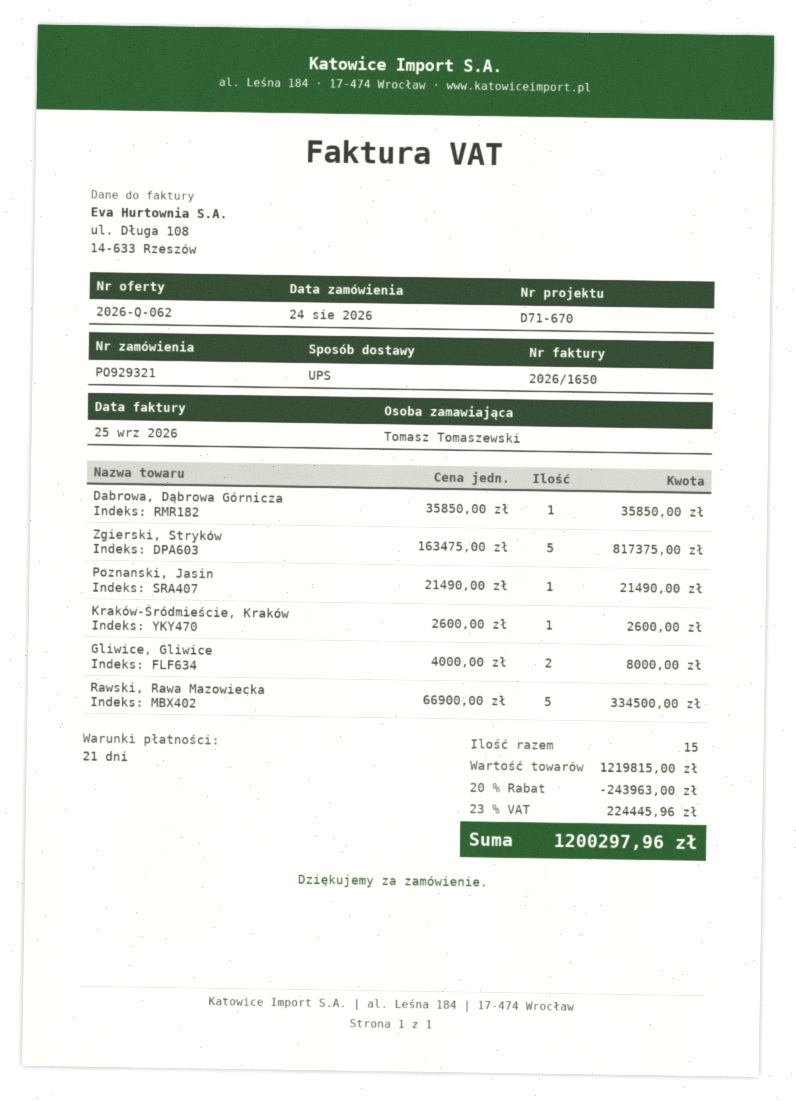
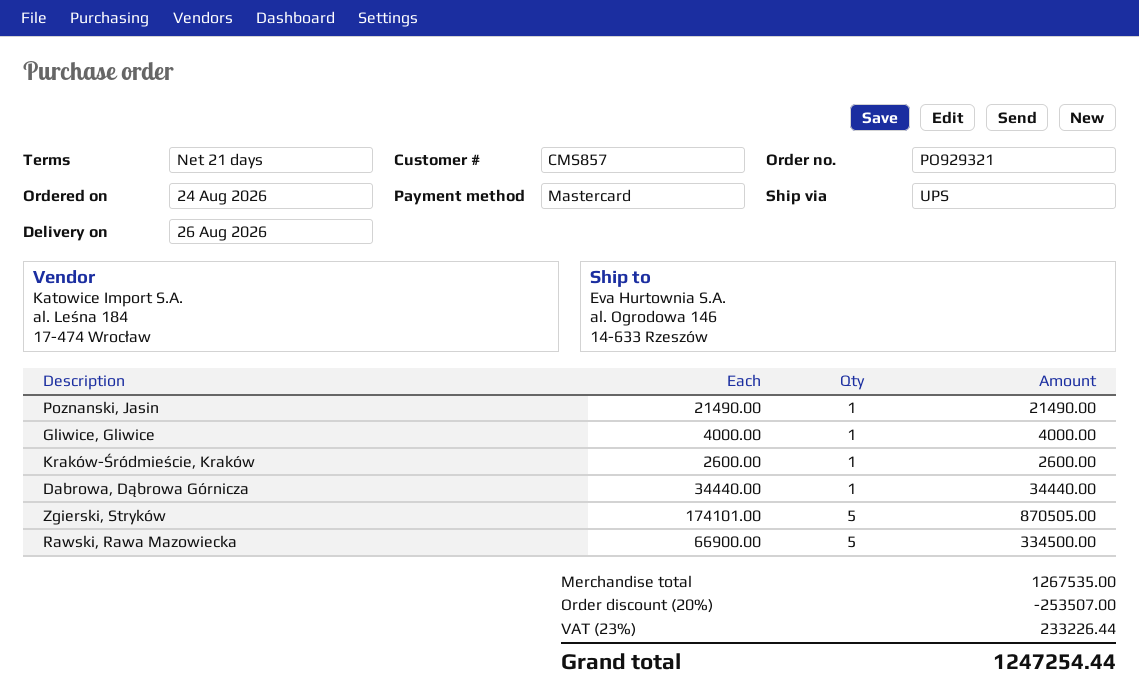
Dabrowa, Dąbrowa Górnicza: 1 x 35850.00 = 35850.00 -> 1 x 34440.00 = 34440.00
Zgierski, Stryków: 5 x 163475.00 = 817375.00 -> 5 x 174101.00 = 870505.00
Gliwice, Gliwice: 2 x 4000.00 = 8000.00 -> 1 x 4000.00 = 4000.00
subtotal: 1219815.00 -> 1267535.00
discount: 20% = 243963.00 -> 20% = 253507.00
tax: 23% = 224445.96 -> 23% = 233226.44
total: 1200297.96 -> 1247254.44

